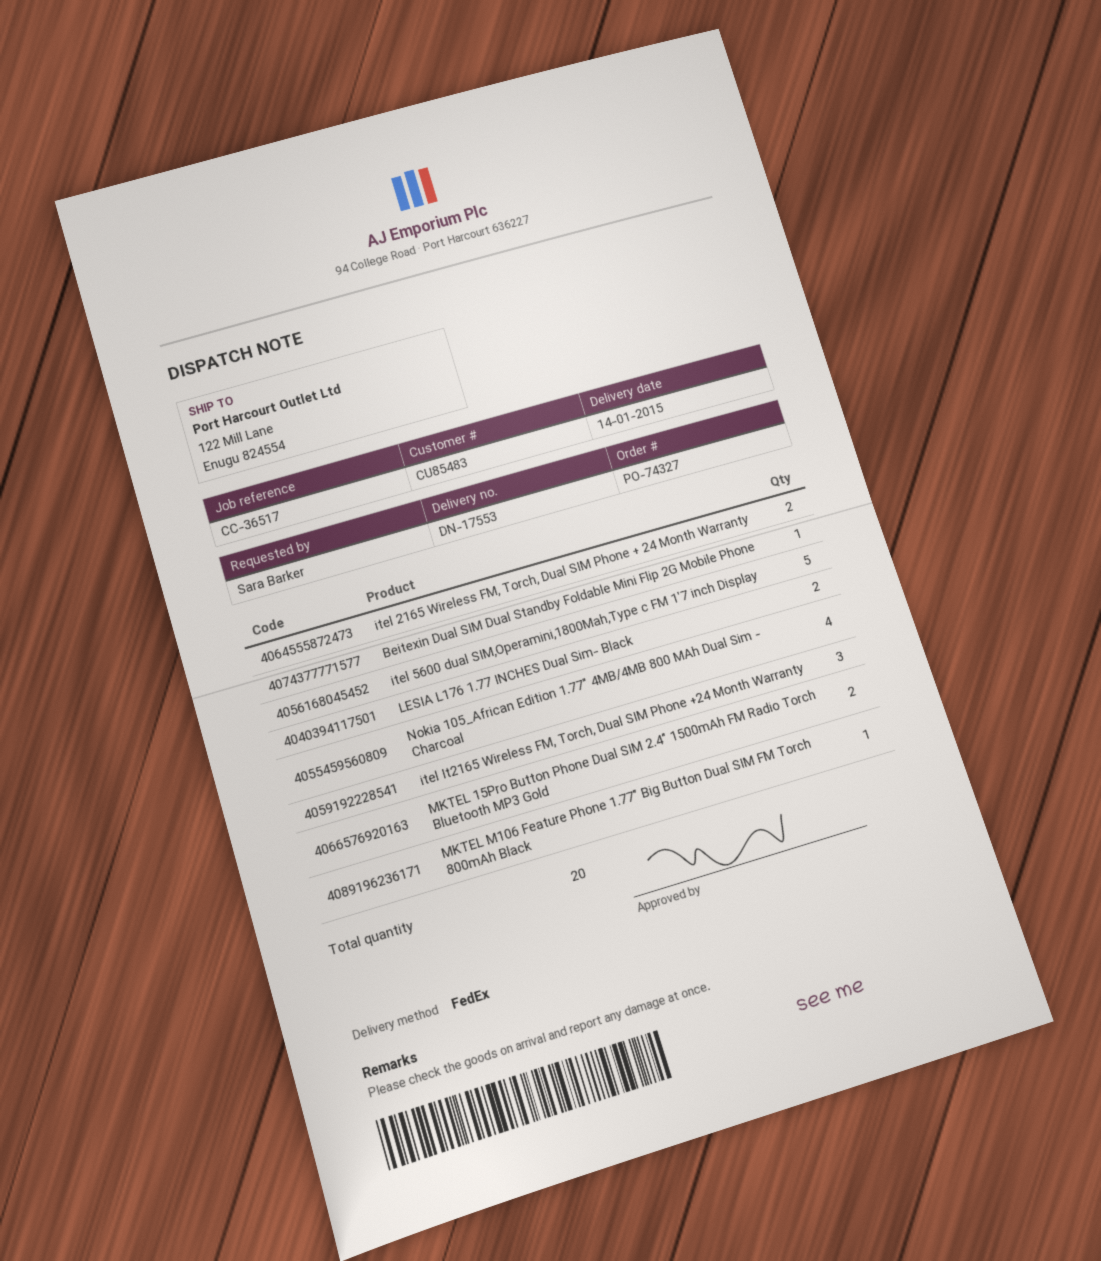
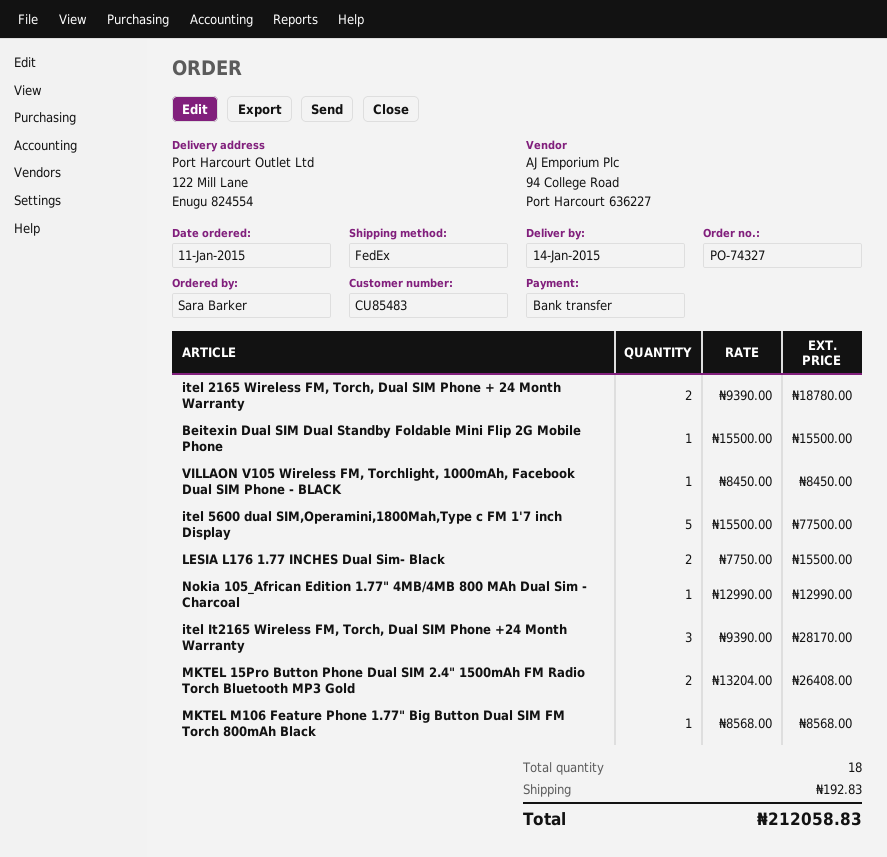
Nokia 105_African Edition 1.77" 4MB/4MB 800 MAh Dual Sim - Charcoal: 4 -> 1
VILLAON V105 Wireless FM, Torchlight, 1000mAh, Facebook Dual SIM Phone - BLACK: none -> 1
total quantity: 20 -> 18

